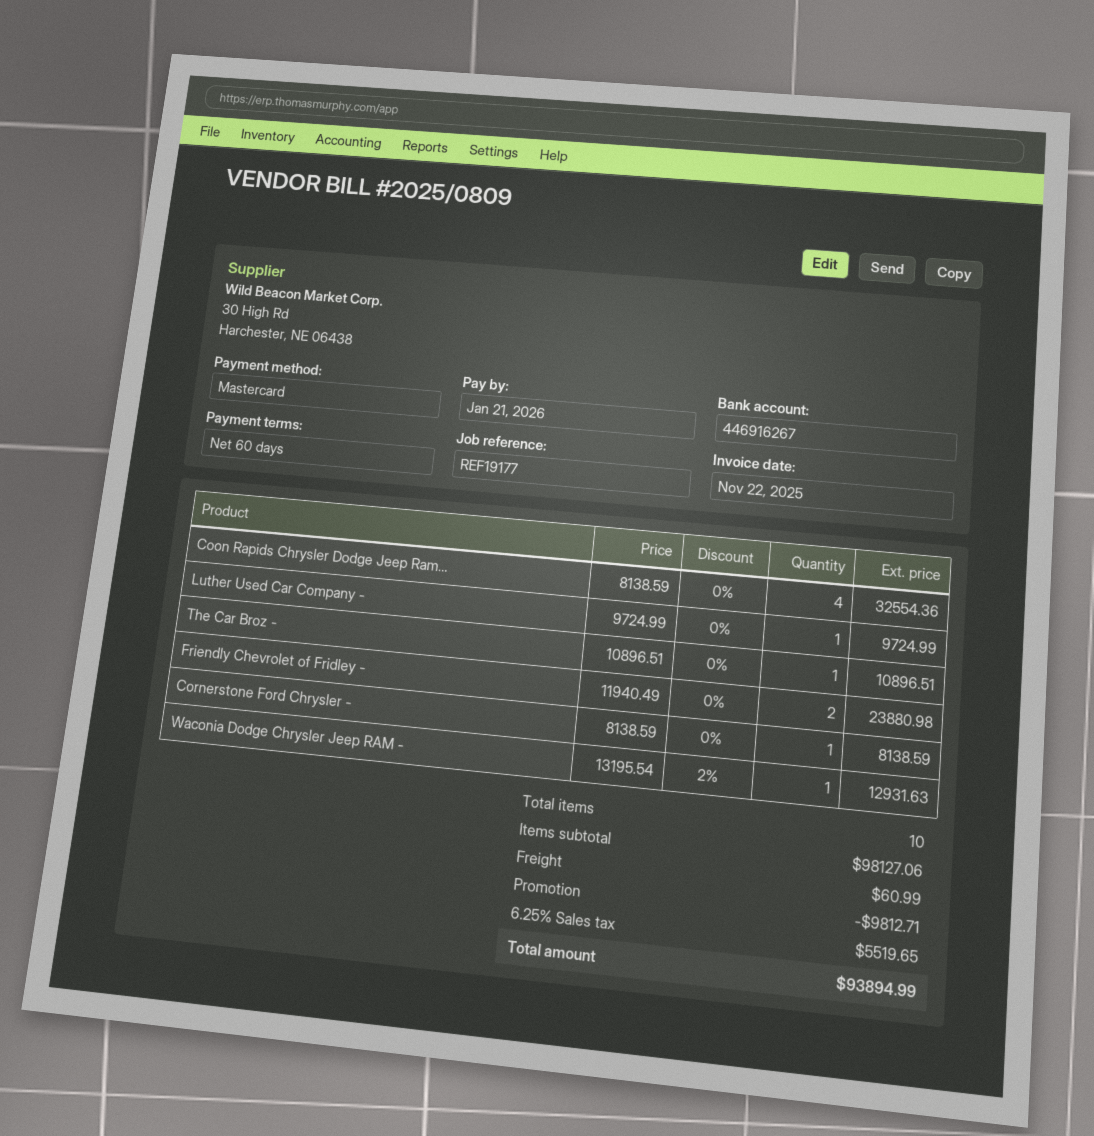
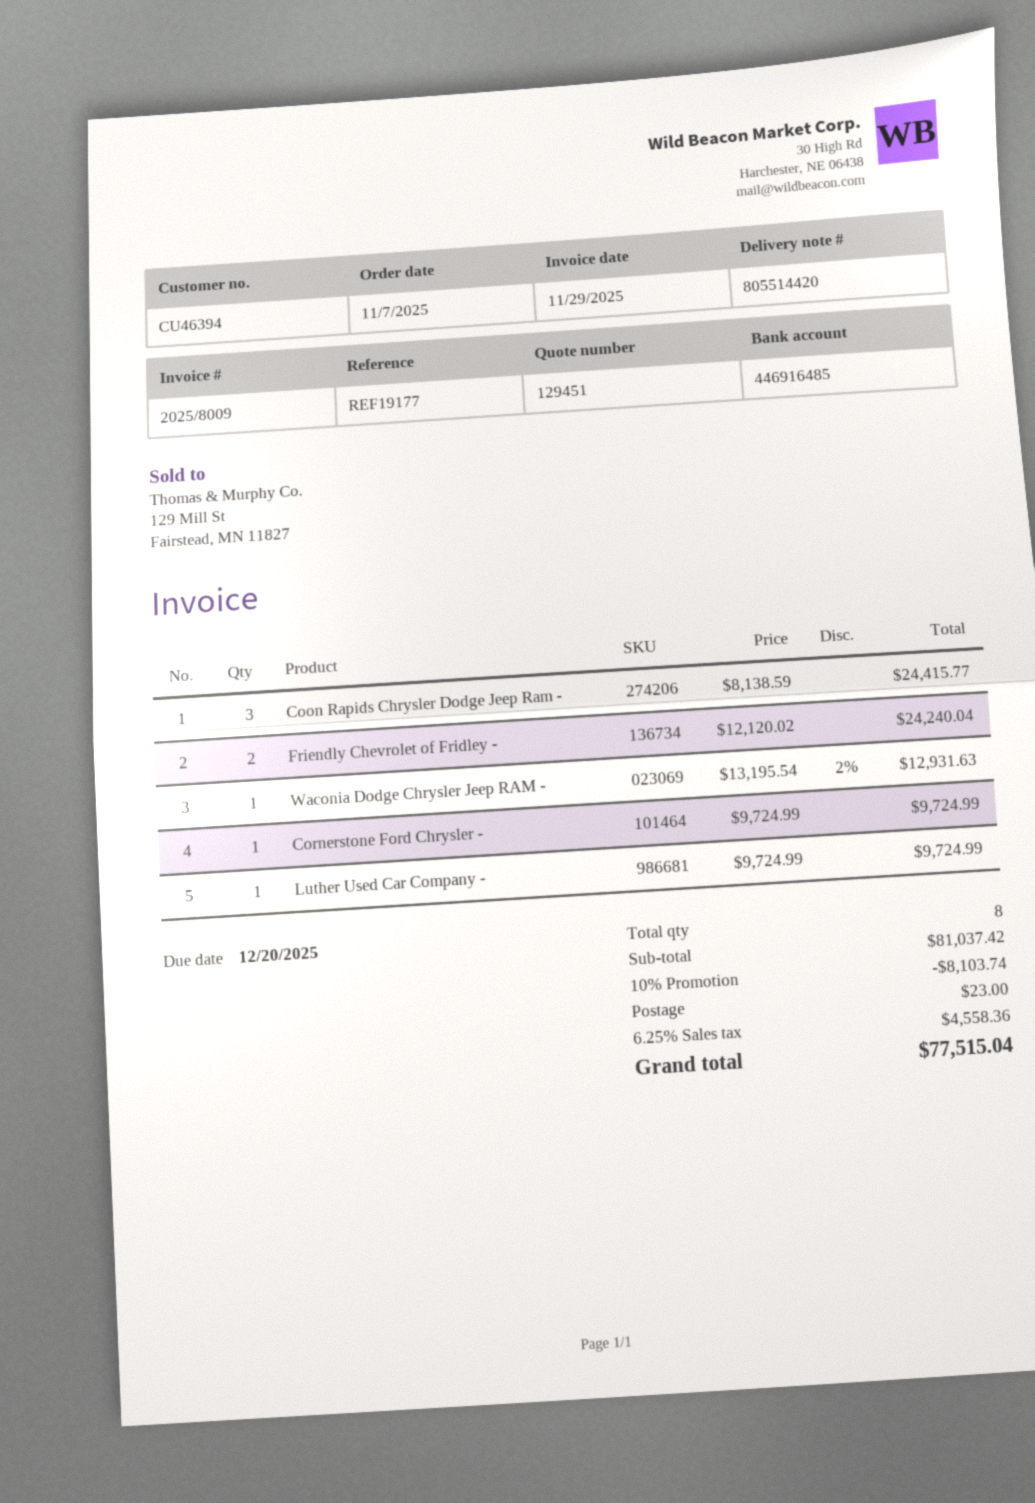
invoice number: 2025/0809 -> 2025/8009
invoice date: 2025-11-22 -> 2025-11-29
due date: 2026-01-21 -> 2025-12-20
bank account: 446916267 -> 446916485
Coon Rapids Chrysler Dodge Jeep Ram...: 4 x 8138.59 = 32554.36 -> 3 x 8138.59 = 24415.77
The Car Broz -: 1 x 10896.51 = 10896.51 -> none
Friendly Chevrolet of Fridley -: 2 x 11940.49 = 23880.98 -> 2 x 12120.02 = 24240.04
Cornerstone Ford Chrysler -: 1 x 8138.59 = 8138.59 -> 1 x 9724.99 = 9724.99
total quantity: 10 -> 8
subtotal: 98127.06 -> 81037.42
discount: 9812.71 -> 8103.74
shipping: 60.99 -> 23.00
tax: 6.25% = 5519.65 -> 6.25% = 4558.36
total: 93894.99 -> 77515.04

